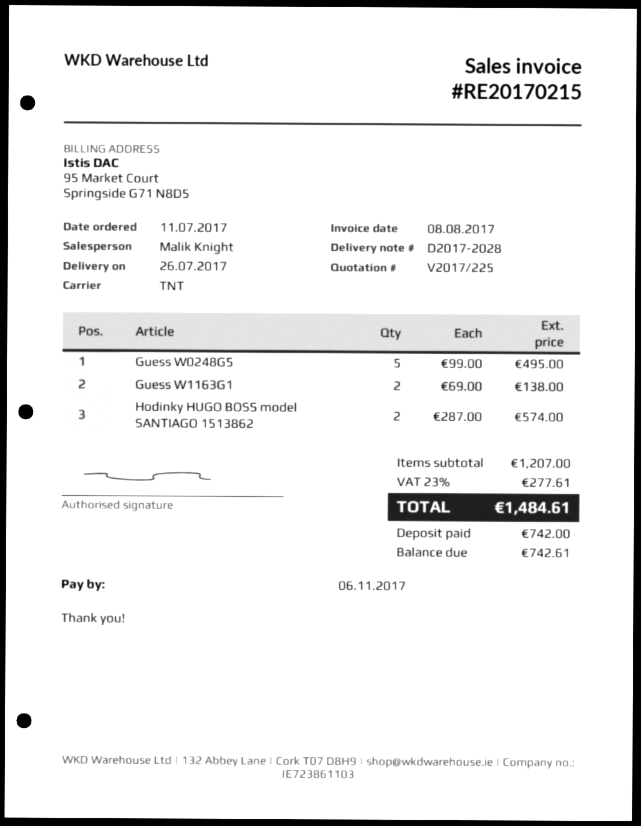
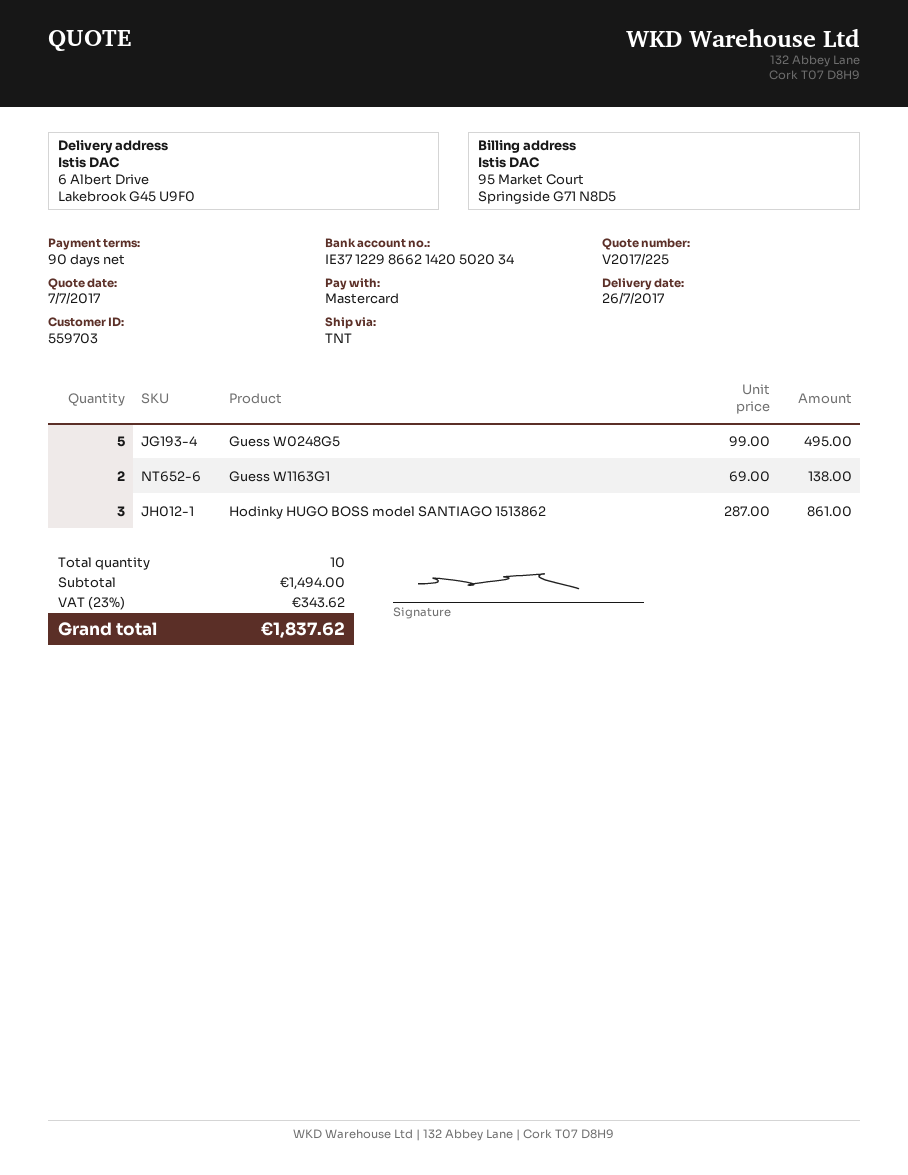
Hodinky HUGO BOSS model SANTIAGO 1513862: 2 x 287.00 = 574.00 -> 3 x 287.00 = 861.00
subtotal: 1207.00 -> 1494.00
tax: 23% = 277.61 -> 23% = 343.62
total: 1484.61 -> 1837.62

